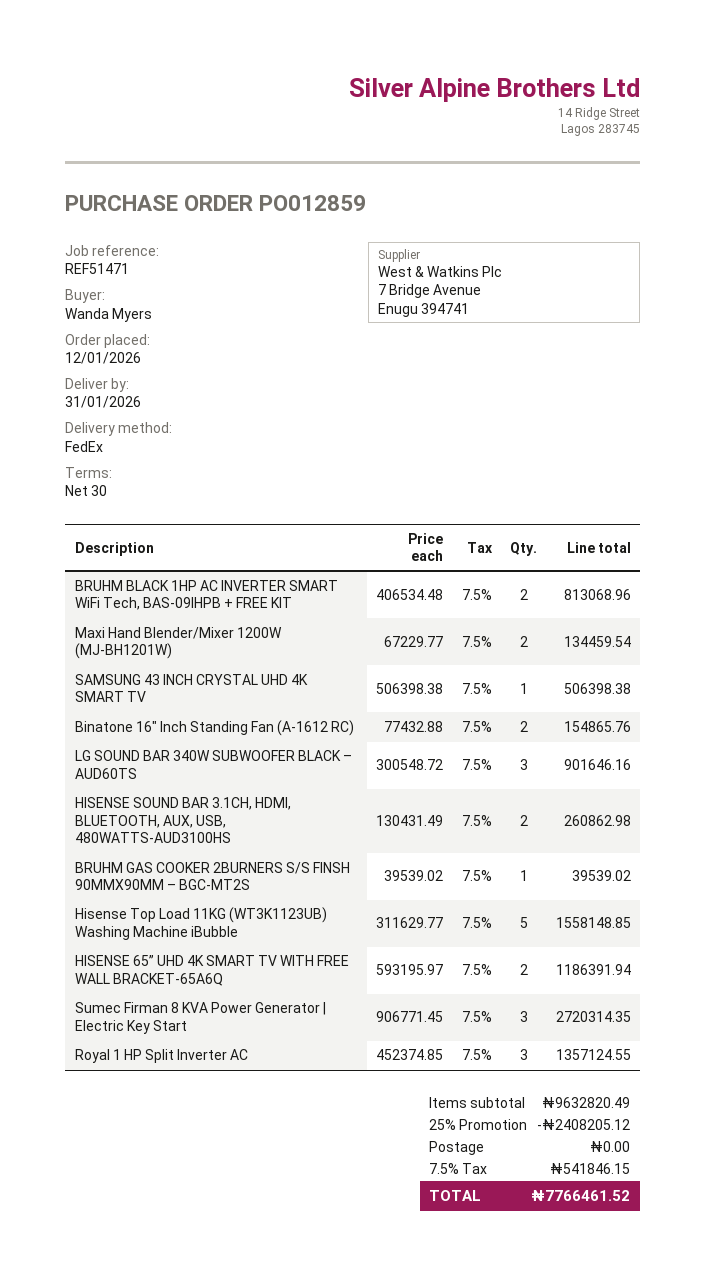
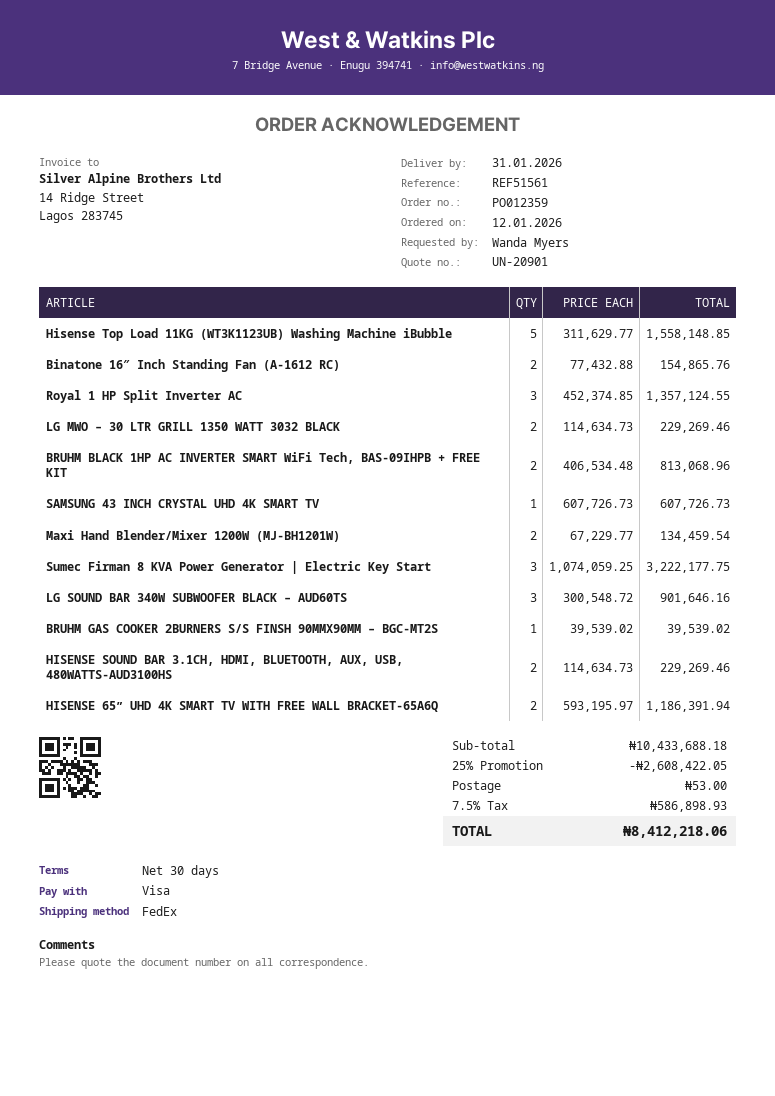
order number: PO012859 -> PO012359
reference: REF51471 -> REF51561
SAMSUNG 43 INCH CRYSTAL UHD 4K SMART TV: 1 x 506398.38 = 506398.38 -> 1 x 607726.73 = 607726.73
HISENSE SOUND BAR 3.1CH, HDMI, BLUETOOTH, AUX, USB, 480WATTS-AUD3100HS: 2 x 130431.49 = 260862.98 -> 2 x 114634.73 = 229269.46
Sumec Firman 8 KVA Power Generator | Electric Key Start: 3 x 906771.45 = 2720314.35 -> 3 x 1074059.25 = 3222177.75
LG MWO – 30 LTR GRILL 1350 WATT 3032 BLACK: none -> 2 x 114634.73 = 229269.46
subtotal: 9632820.49 -> 10433688.18
discount: 25% = 2408205.12 -> 25% = 2608422.05
shipping: 0.00 -> 53.00
tax: 7.5% = 541846.15 -> 7.5% = 586898.93
total: 7766461.52 -> 8412218.06

